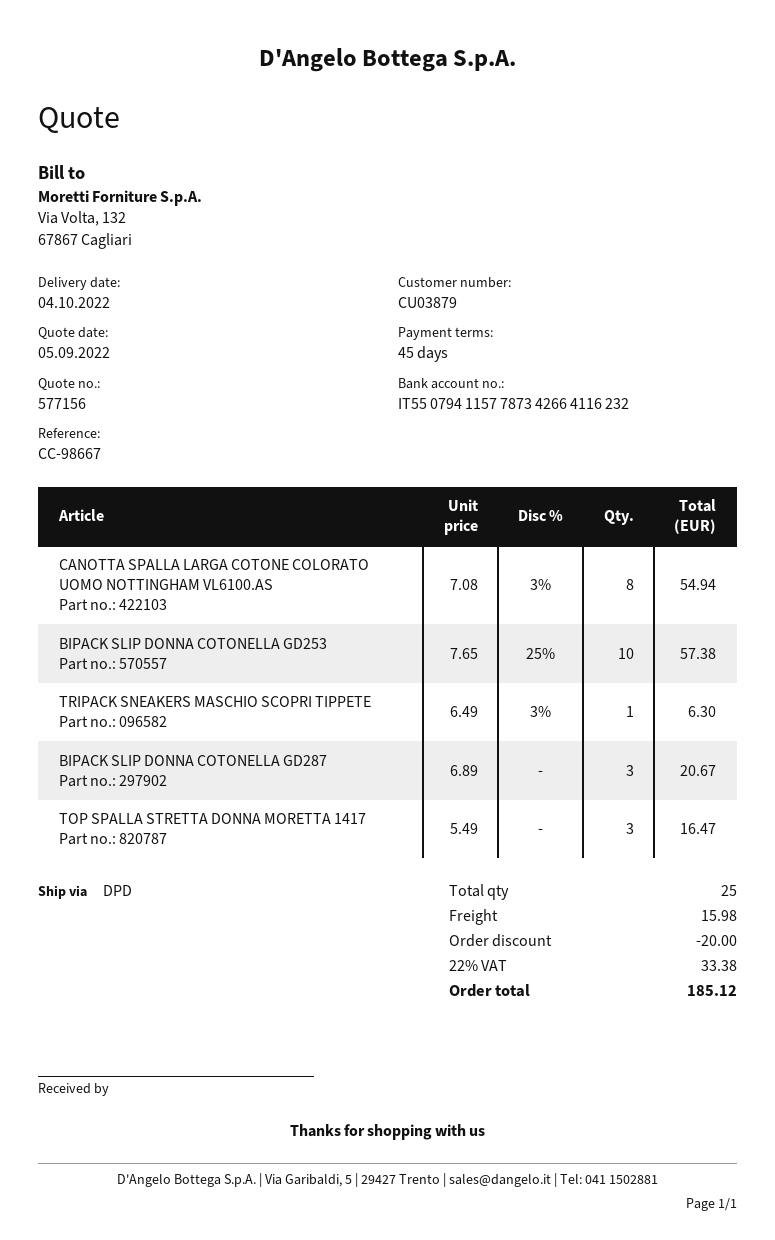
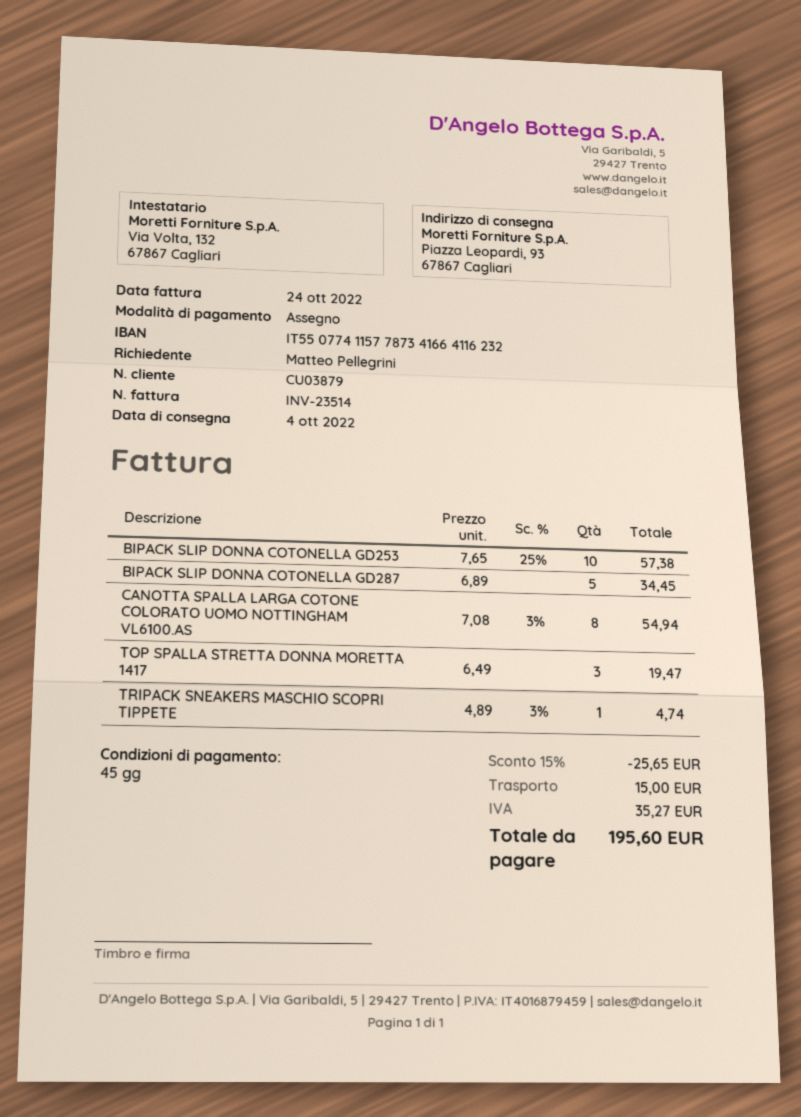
bank account: IT5507941157787342664116232 -> IT5507741157787341664116232
TRIPACK SNEAKERS MASCHIO SCOPRI TIPPETE: 1 x 6.49 - 3% = 6.30 -> 1 x 4.89 - 3% = 4.74
BIPACK SLIP DONNA COTONELLA GD287: 3 x 6.89 = 20.67 -> 5 x 6.89 = 34.45
TOP SPALLA STRETTA DONNA MORETTA 1417: 3 x 5.49 = 16.47 -> 3 x 6.49 = 19.47
discount: 20.00 -> 25.65
shipping: 15.98 -> 15.00
tax: 33.38 -> 35.27
total: 185.12 -> 195.60

